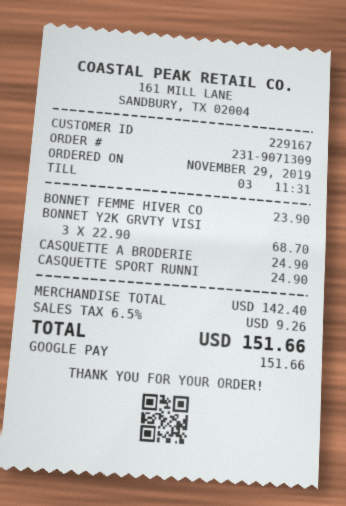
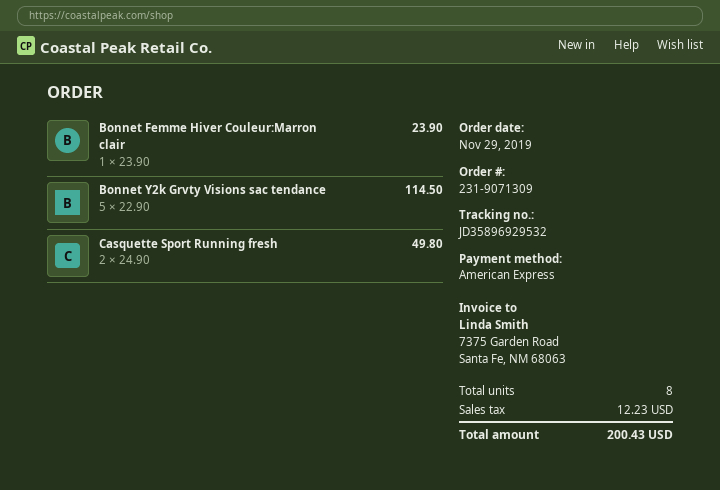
payment method: Google Pay -> American Express
BONNET Y2K GRVTY VISI: 3 x 22.90 = 68.70 -> 5 x 22.90 = 114.50
CASQUETTE A BRODERIE: 1 x 24.90 = 24.90 -> none
CASQUETTE SPORT RUNNI: 1 x 24.90 = 24.90 -> 2 x 24.90 = 49.80
tax: 9.26 -> 12.23
total: 151.66 -> 200.43

